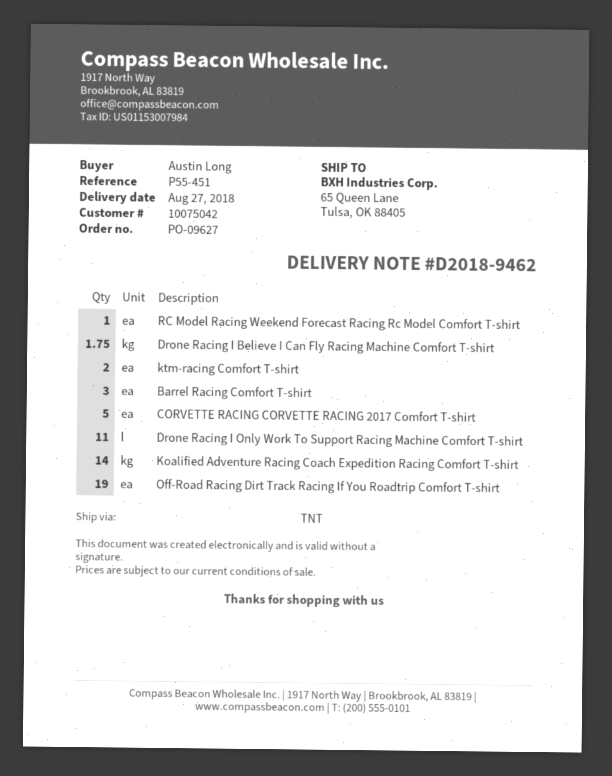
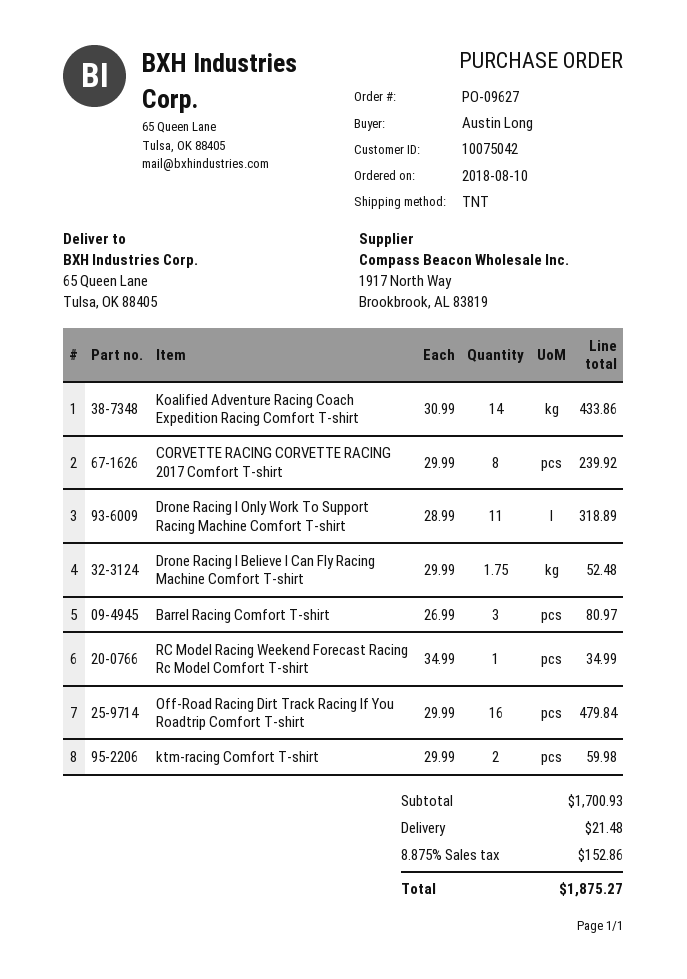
CORVETTE RACING CORVETTE RACING 2017 Comfort T-shirt: 5 -> 8
Off-Road Racing Dirt Track Racing If You Roadtrip Comfort T-shirt: 19 -> 16

